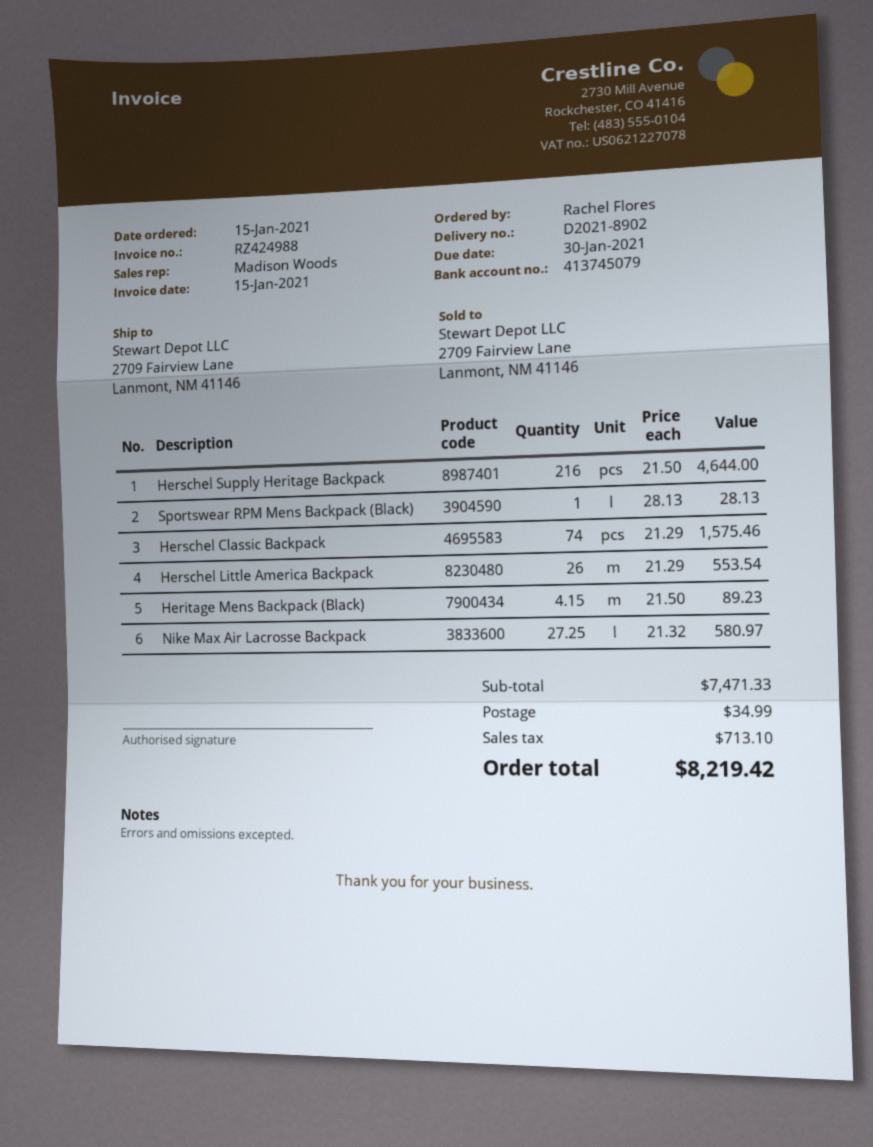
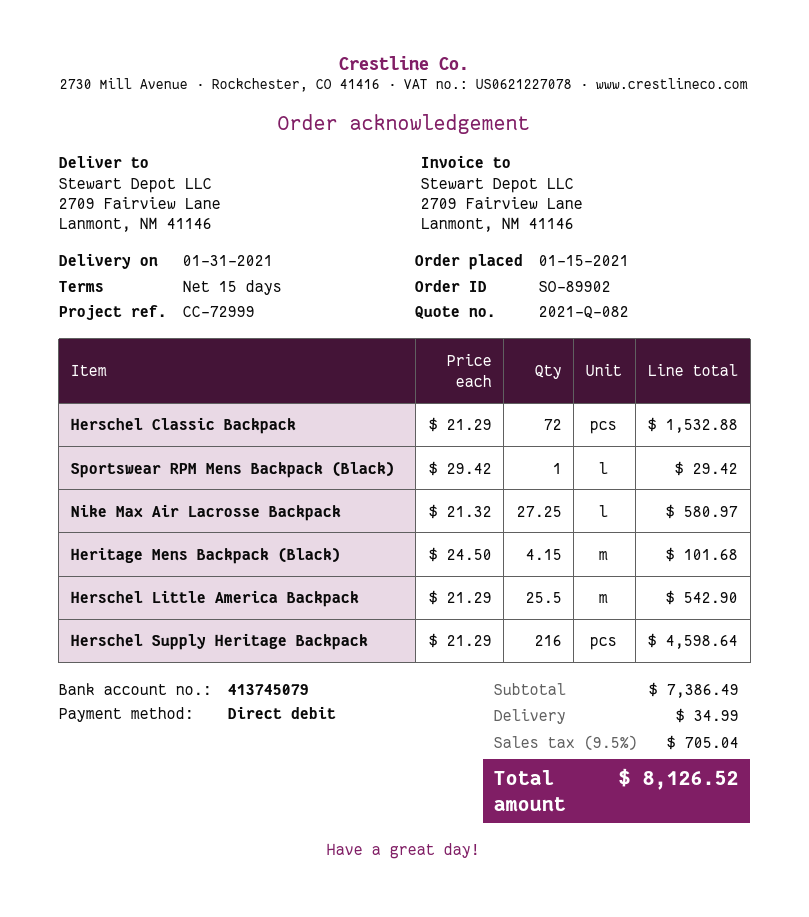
Herschel Supply Heritage Backpack: 216 x 21.50 = 4644.00 -> 216 x 21.29 = 4598.64
Sportswear RPM Mens Backpack (Black): 1 x 28.13 = 28.13 -> 1 x 29.42 = 29.42
Herschel Classic Backpack: 74 x 21.29 = 1575.46 -> 72 x 21.29 = 1532.88
Herschel Little America Backpack: 26 x 21.29 = 553.54 -> 25.5 x 21.29 = 542.90
Heritage Mens Backpack (Black): 4.15 x 21.50 = 89.23 -> 4.15 x 24.50 = 101.68
subtotal: 7471.33 -> 7386.49
tax: 713.10 -> 705.04
total: 8219.42 -> 8126.52

